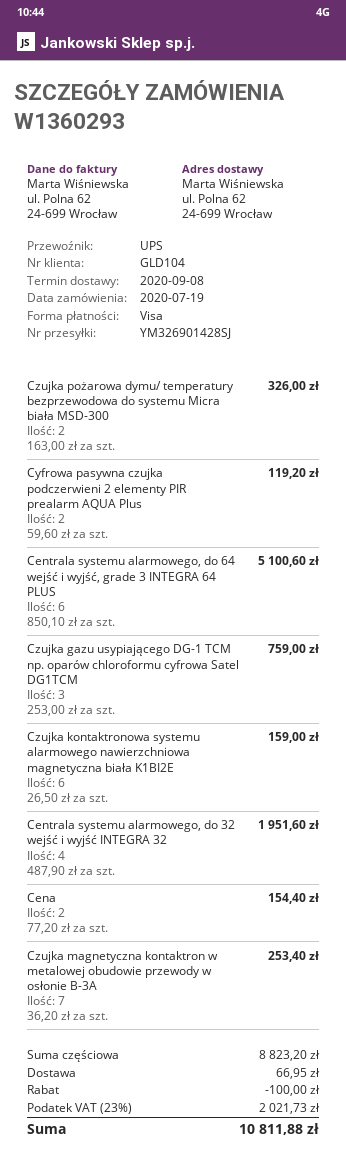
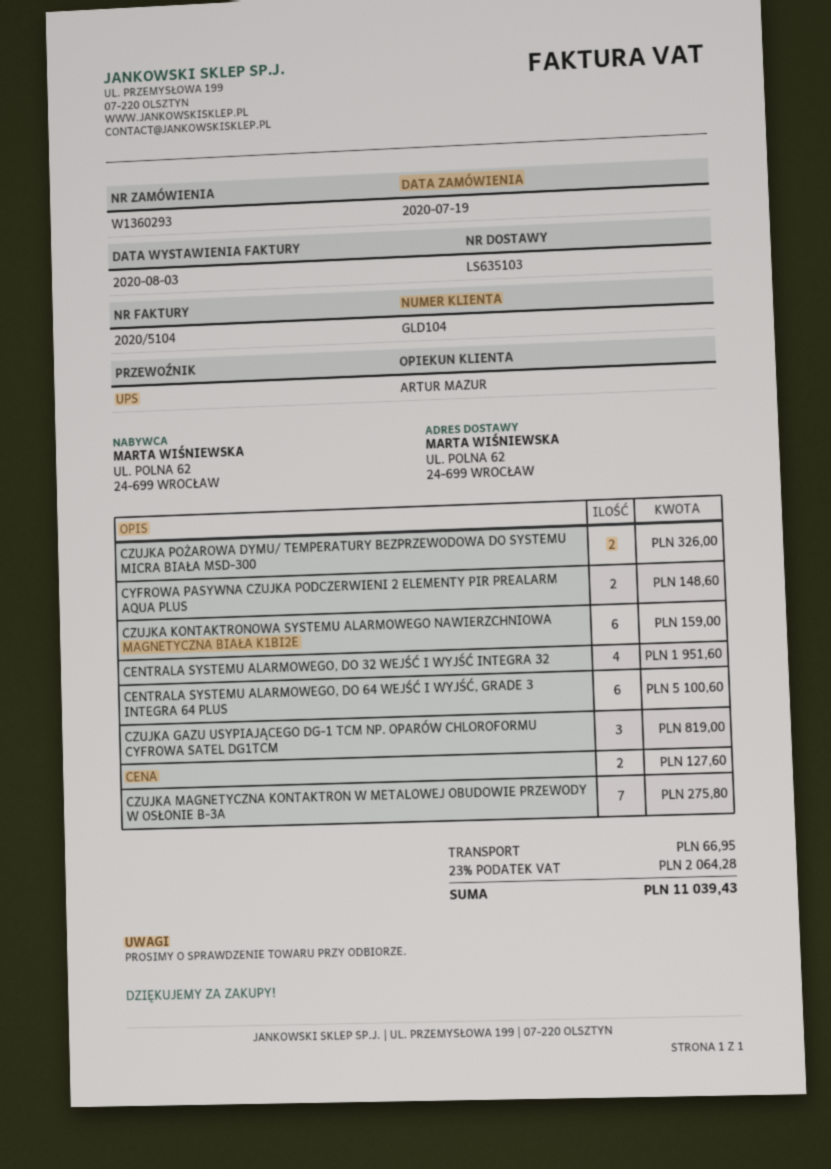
Cyfrowa pasywna czujka podczerwieni 2 elementy PIR prealarm AQUA Plus: 2 for 119.20 -> 2 for 148.60
Czujka gazu usypiającego DG-1 TCM np. oparów chloroformu cyfrowa Satel DG1TCM: 3 for 759.00 -> 3 for 819.00
Cena: 2 for 154.40 -> 2 for 127.60
Czujka magnetyczna kontaktron w metalowej obudowie przewody w osłonie B-3A: 7 for 253.40 -> 7 for 275.80
discount: 100.00 -> none
tax: 23% = 2021.73 -> 23% = 2064.28
total: 10811.88 -> 11039.43

